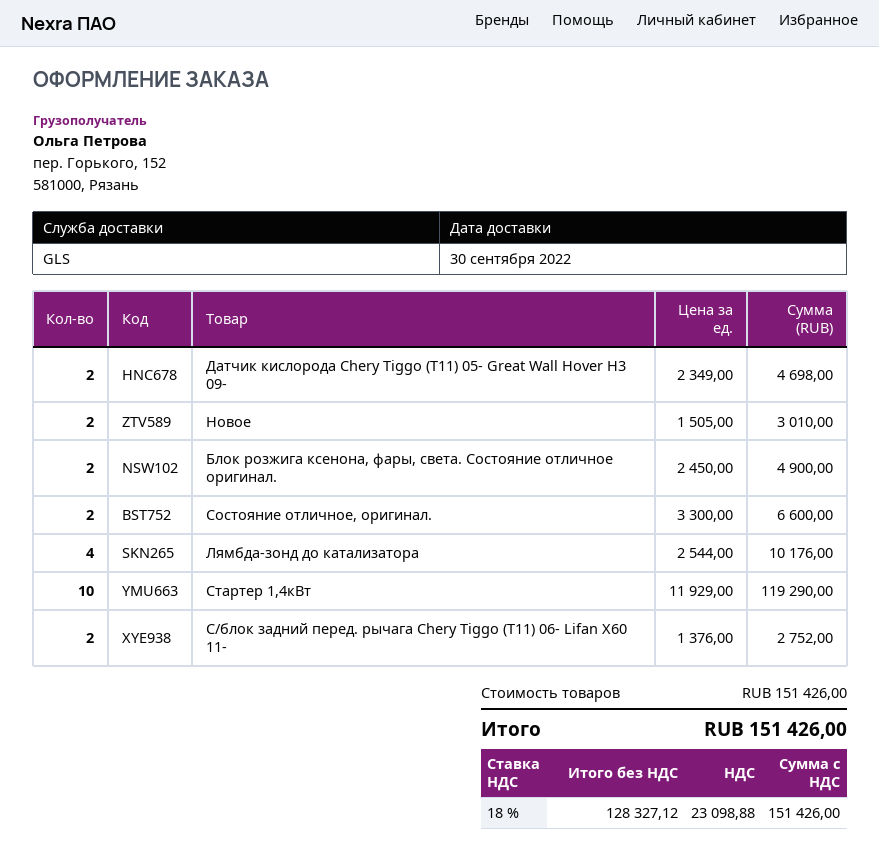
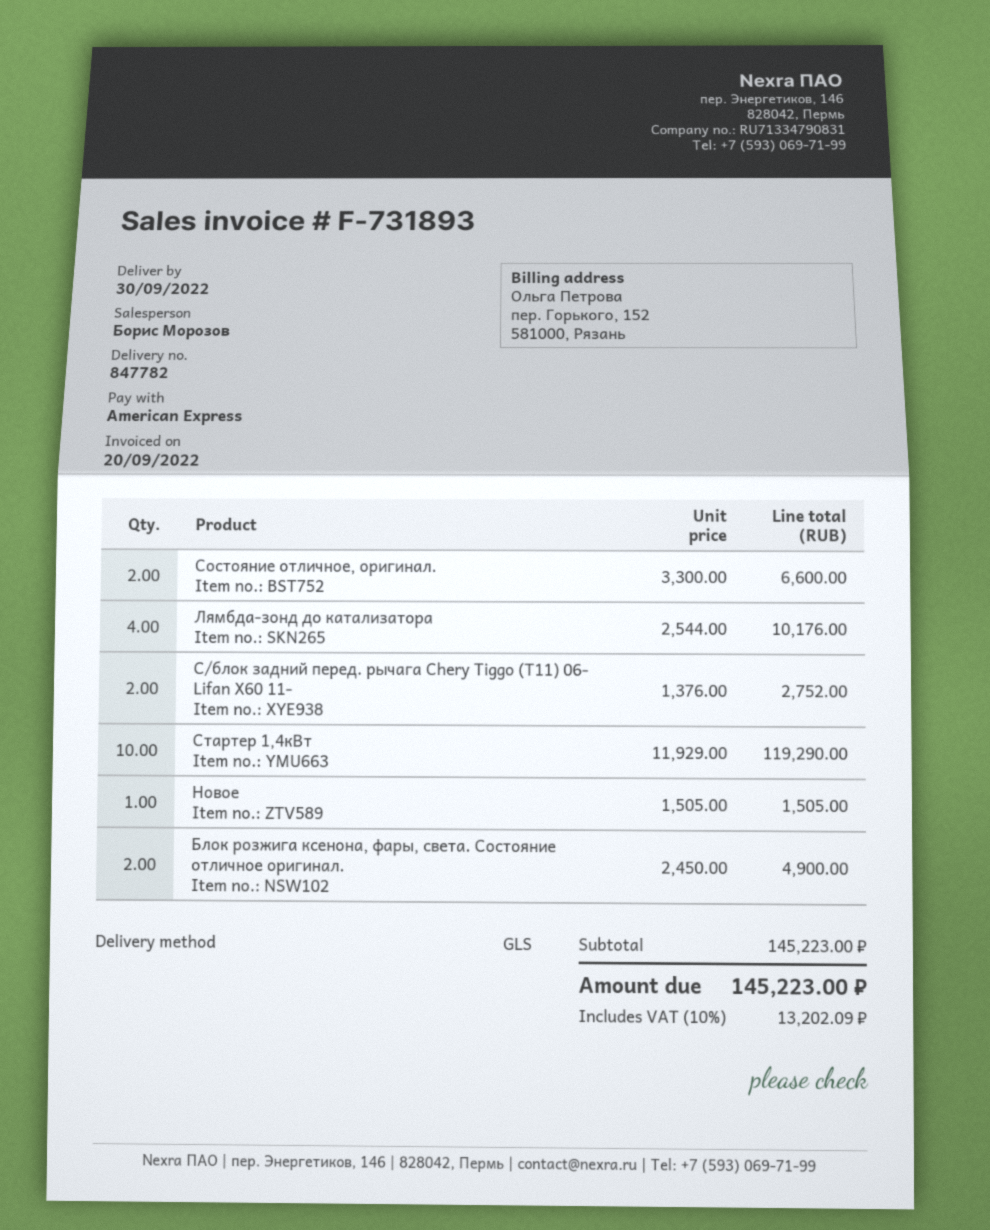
Датчик кислорода Chery Tiggo (T11) 05- Great Wall Hover H3 09-: 2 x 2349.00 = 4698.00 -> none
Новое: 2 x 1505.00 = 3010.00 -> 1 x 1505.00 = 1505.00
subtotal: 151426.00 -> 145223.00
tax: 18% = 23098.88 -> 10% = 13202.09
total: 151426.00 -> 145223.00

